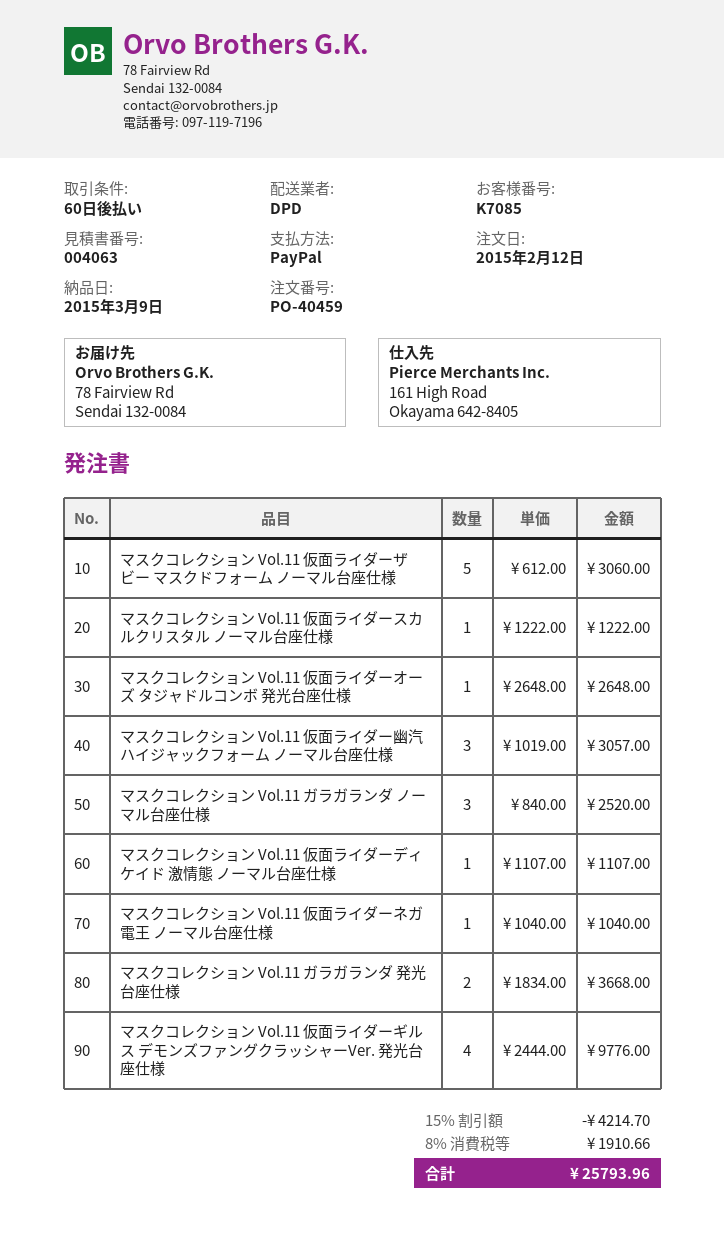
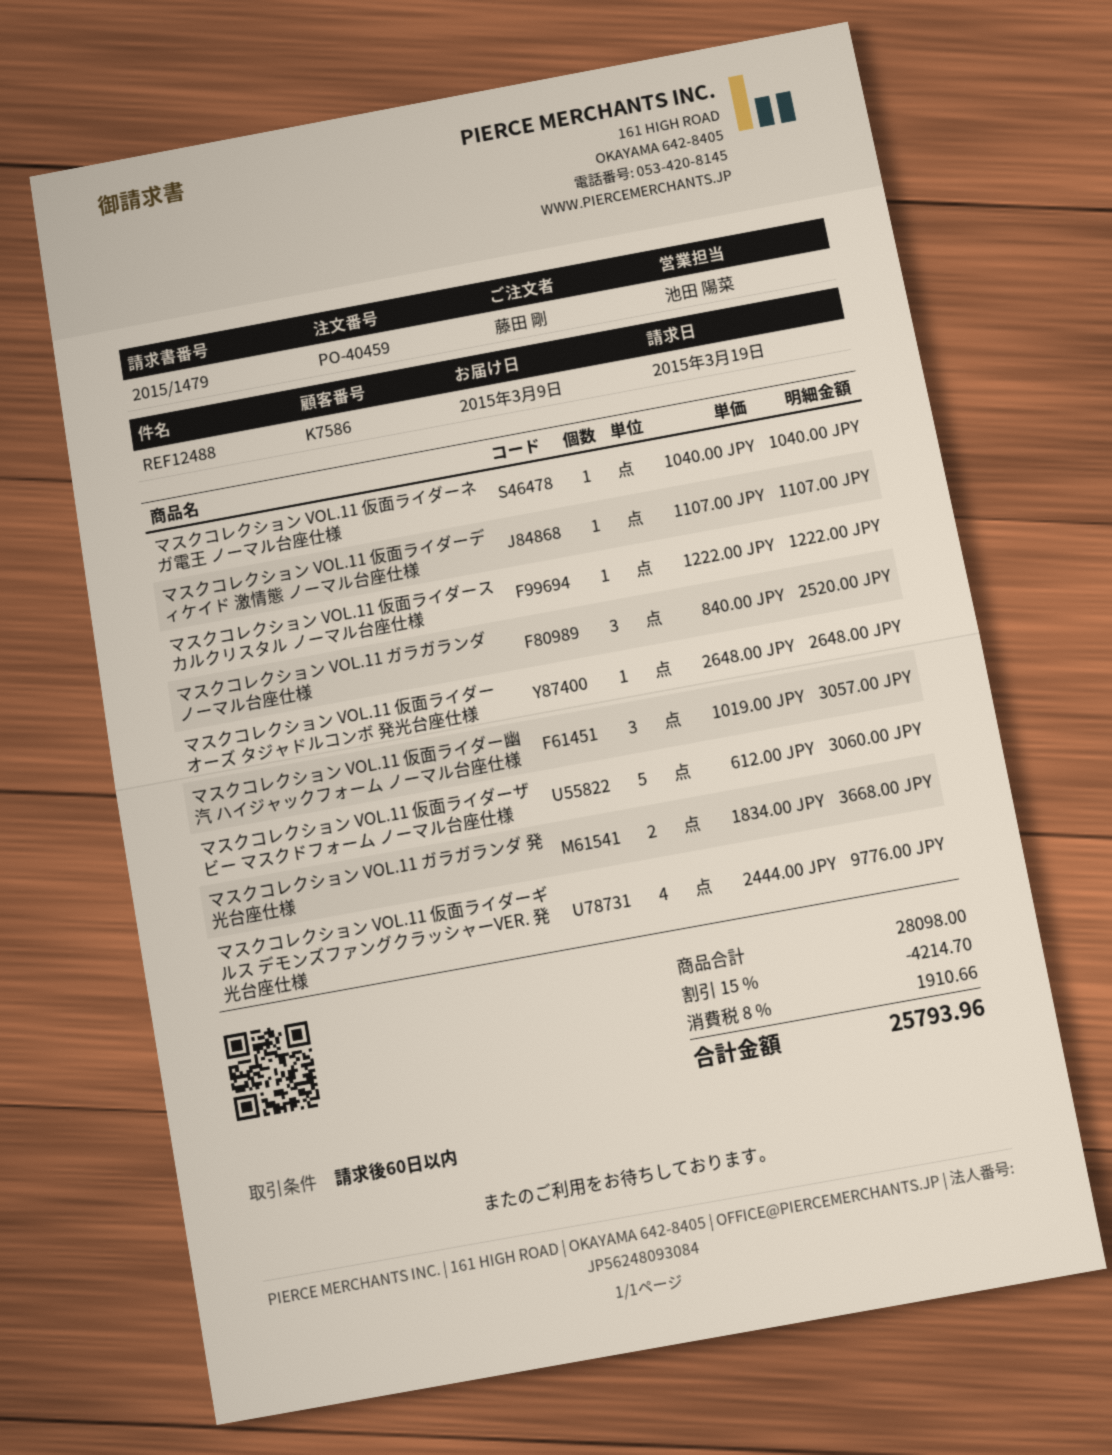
customer number: K7085 -> K7586

